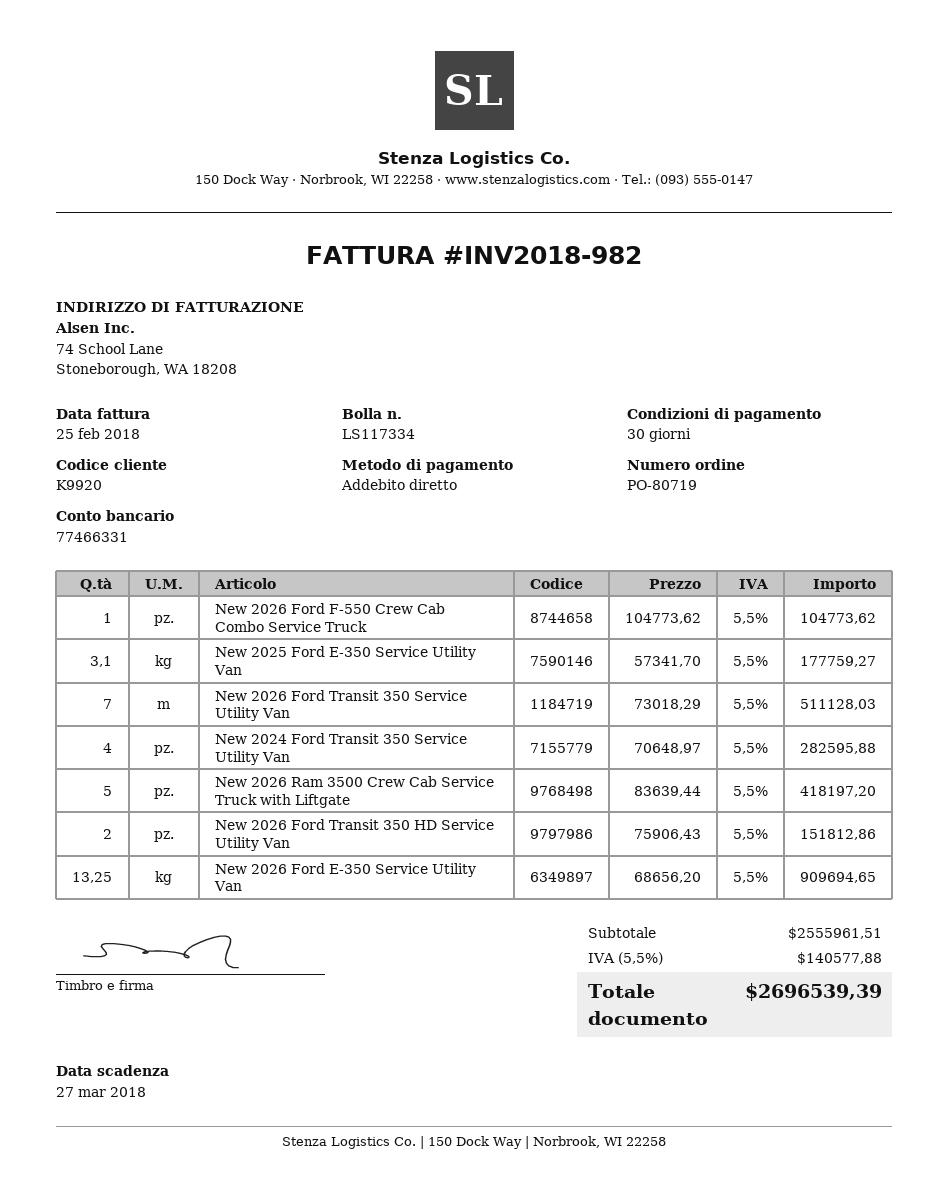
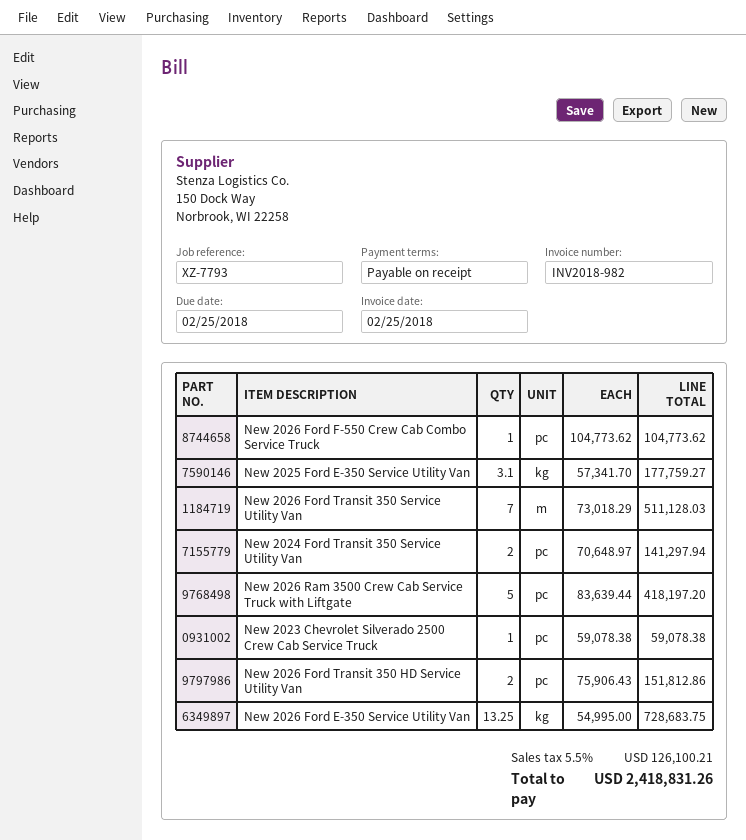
payment terms: 30 days -> on receipt
due date: 2018-03-27 -> 2018-02-25
New 2024 Ford Transit 350 Service Utility Van: 4 x 70648.97 = 282595.88 -> 2 x 70648.97 = 141297.94
New 2026 Ford E-350 Service Utility Van: 13.25 x 68656.20 = 909694.65 -> 13.25 x 54995.00 = 728683.75
New 2023 Chevrolet Silverado 2500 Crew Cab Service Truck: none -> 1 x 59078.38 = 59078.38
tax: 5.5% = 140577.88 -> 5.5% = 126100.21
total: 2696539.39 -> 2418831.26

